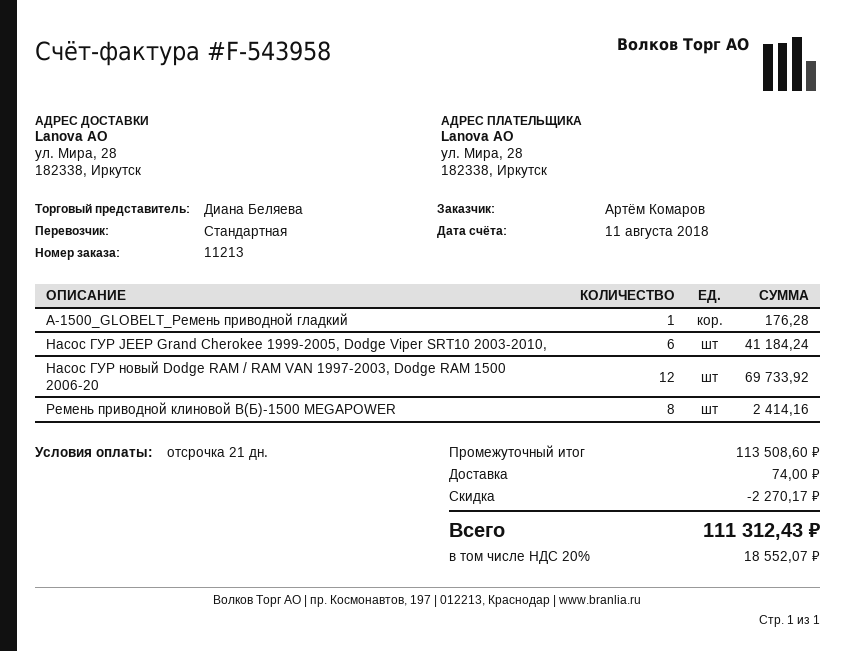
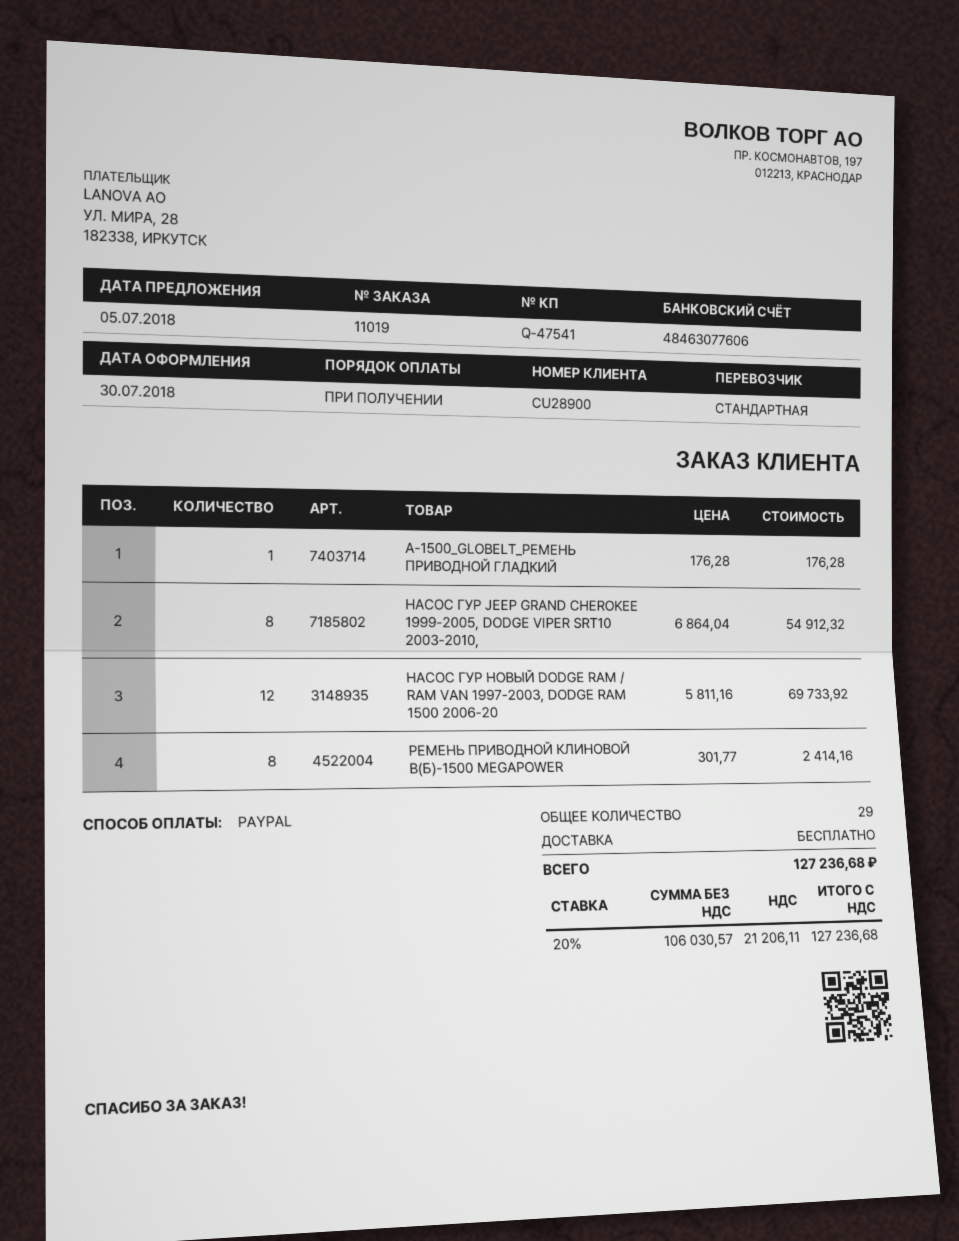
order number: 11213 -> 11019
payment terms: 21 days -> on receipt
Насос ГУР JEEP Grand Cherokee 1999-2005, Dodge Viper SRT10 2003-2010,: 6 for 41184.24 -> 8 for 54912.32
discount: 2270.17 -> none
shipping: 74.00 -> 0.00
tax: 20% = 18552.07 -> 20% = 21206.11
total: 111312.43 -> 127236.68

